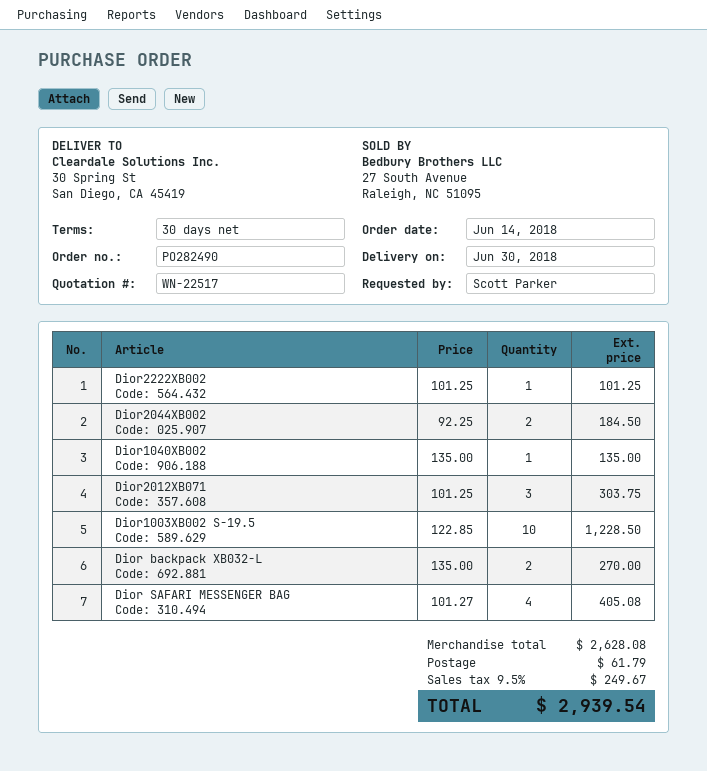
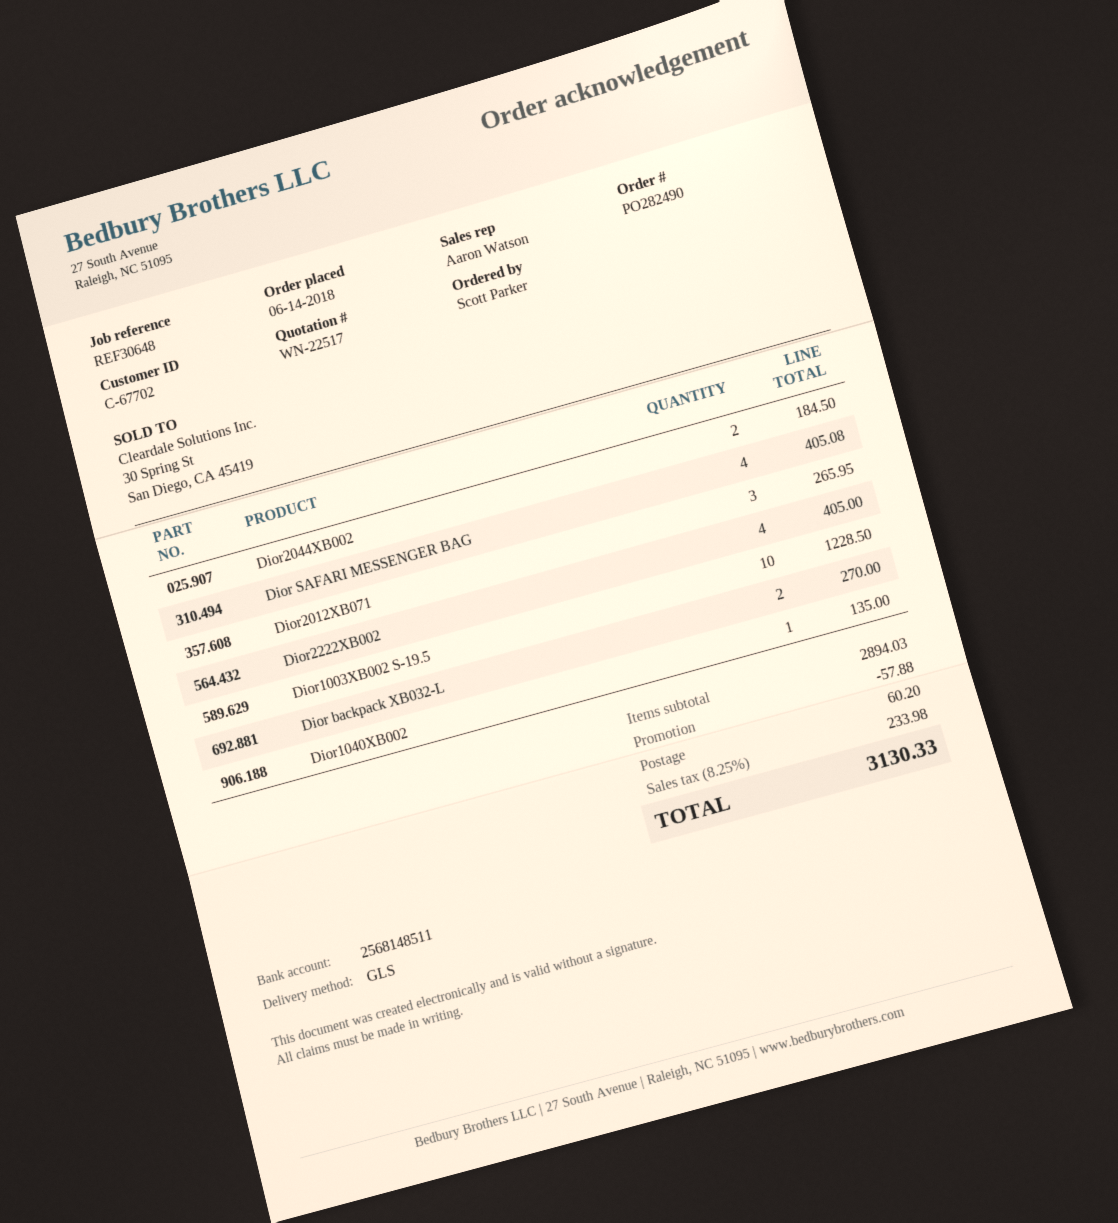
Dior2222XB002: 1 for 101.25 -> 4 for 405.00
Dior2012XB071: 3 for 303.75 -> 3 for 265.95
subtotal: 2628.08 -> 2894.03
discount: none -> 57.88
shipping: 61.79 -> 60.20
tax: 9.5% = 249.67 -> 8.25% = 233.98
total: 2939.54 -> 3130.33

